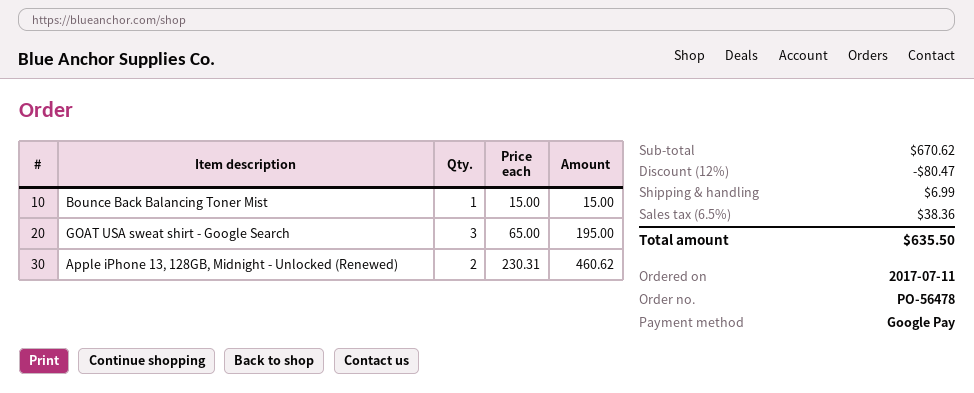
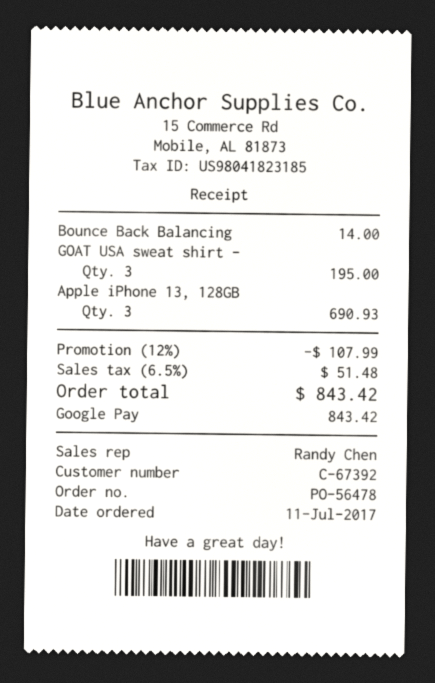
Bounce Back Balancing Toner Mist: 1 for 15.00 -> 1 for 14.00
Apple iPhone 13, 128GB, Midnight - Unlocked (Renewed): 2 for 460.62 -> 3 for 690.93
discount: 12% = 80.47 -> 12% = 107.99
shipping: 6.99 -> none
tax: 6.5% = 38.36 -> 6.5% = 51.48
total: 635.50 -> 843.42

